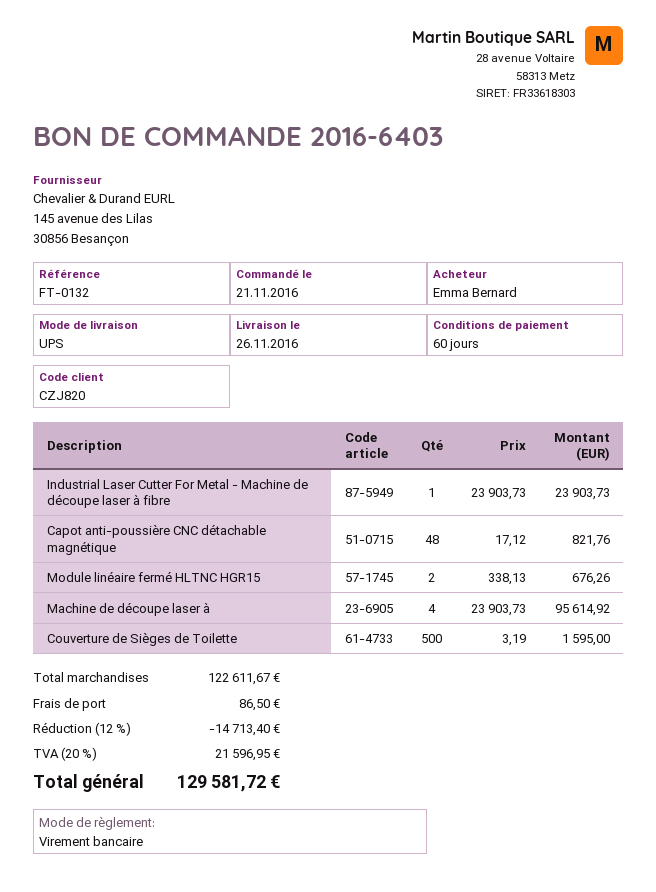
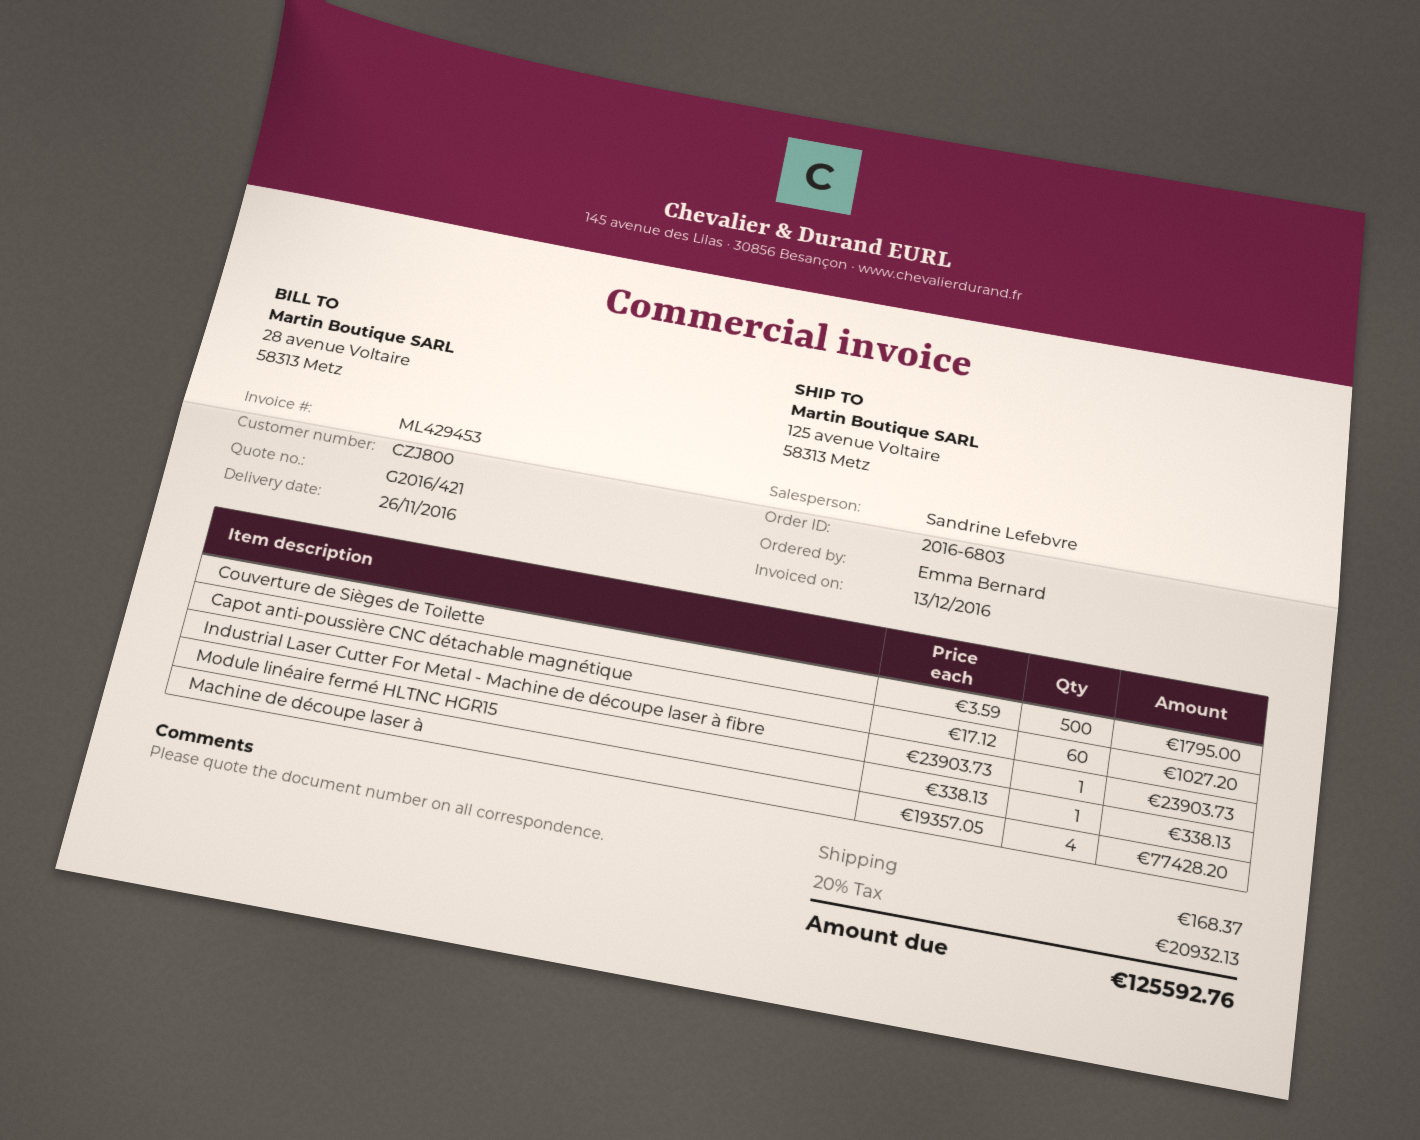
order number: 2016-6403 -> 2016-6803
customer number: CZJ820 -> CZJ800
Capot anti-poussière CNC détachable magnétique: 48 x 17.12 = 821.76 -> 60 x 17.12 = 1027.20
Module linéaire fermé HLTNC HGR15: 2 x 338.13 = 676.26 -> 1 x 338.13 = 338.13
Machine de découpe laser à: 4 x 23903.73 = 95614.92 -> 4 x 19357.05 = 77428.20
Couverture de Sièges de Toilette: 500 x 3.19 = 1595.00 -> 500 x 3.59 = 1795.00
discount: 12% = 14713.40 -> none
shipping: 86.50 -> 168.37
tax: 20% = 21596.95 -> 20% = 20932.13
total: 129581.72 -> 125592.76

